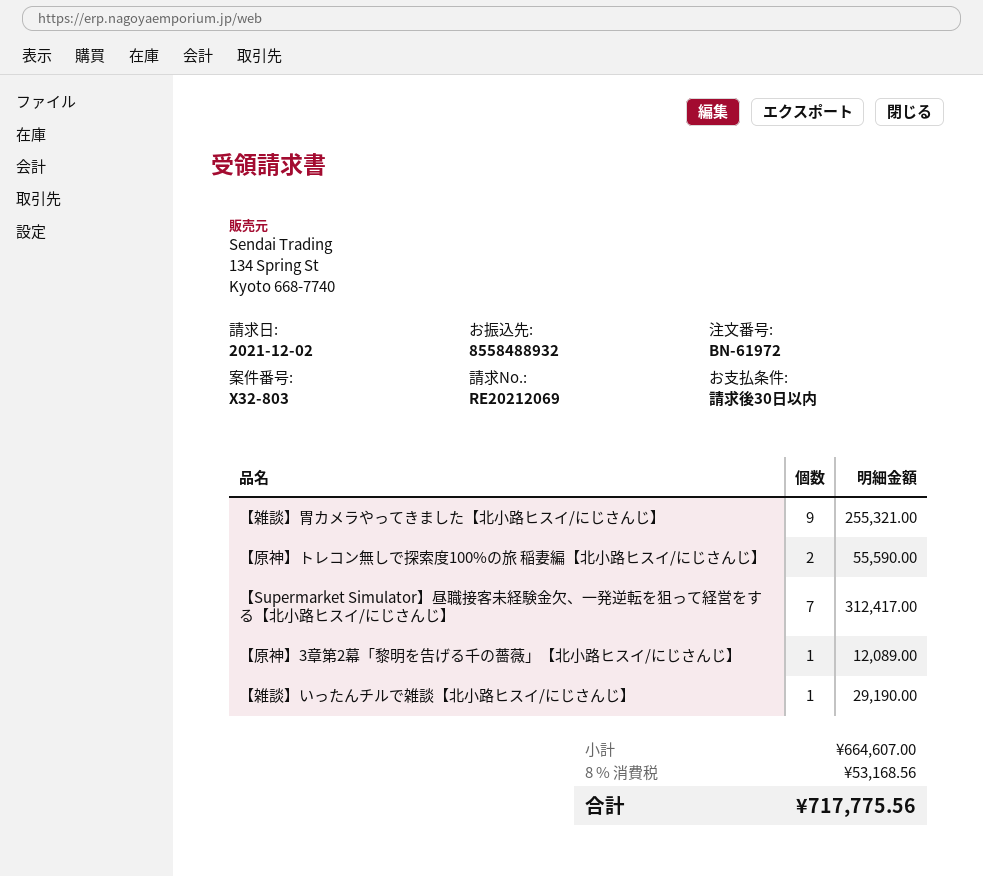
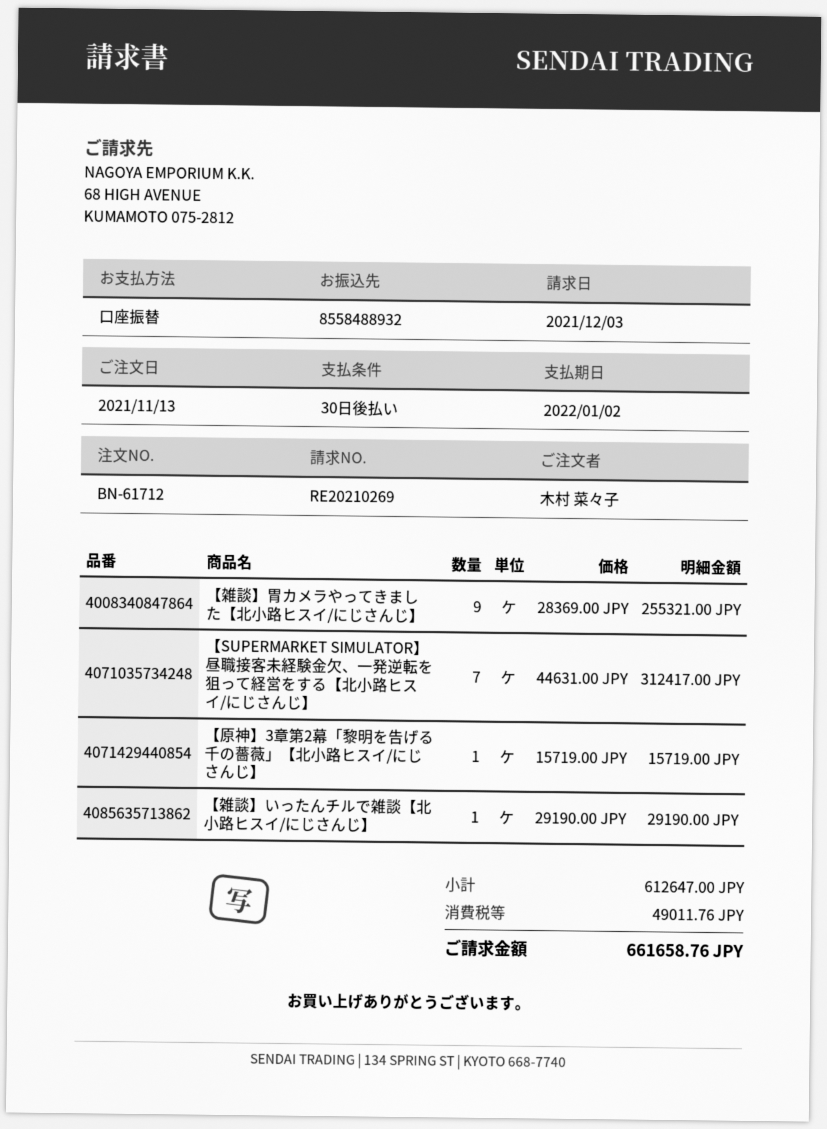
order number: BN-61972 -> BN-61712
invoice number: RE20212069 -> RE20210269
invoice date: 2021-12-02 -> 2021-12-03
【原神】トレコン無しで探索度100%の旅 稲妻編【北小路ヒスイ/にじさんじ】: 2 for 55590.00 -> none
【原神】3章第2幕「黎明を告げる千の薔薇」【北小路ヒスイ/にじさんじ】: 1 for 12089.00 -> 1 for 15719.00
subtotal: 664607.00 -> 612647.00
tax: 53168.56 -> 49011.76
total: 717775.56 -> 661658.76

